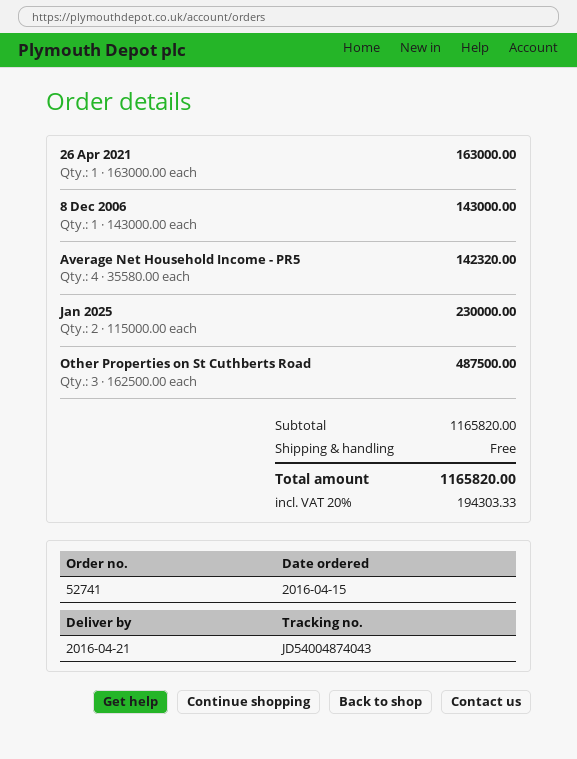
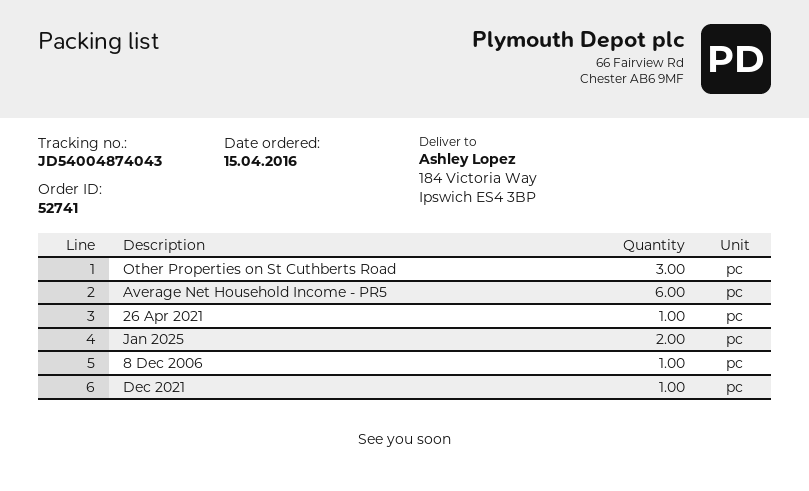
Average Net Household Income - PR5: 4 -> 6
Dec 2021: none -> 1

